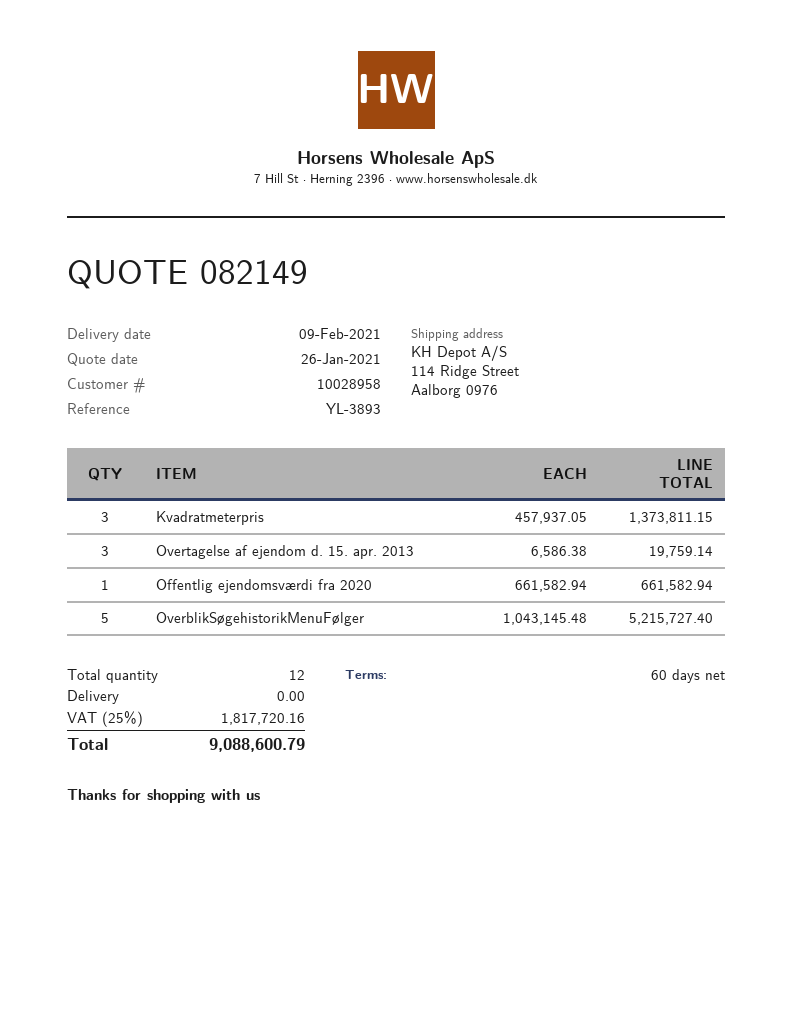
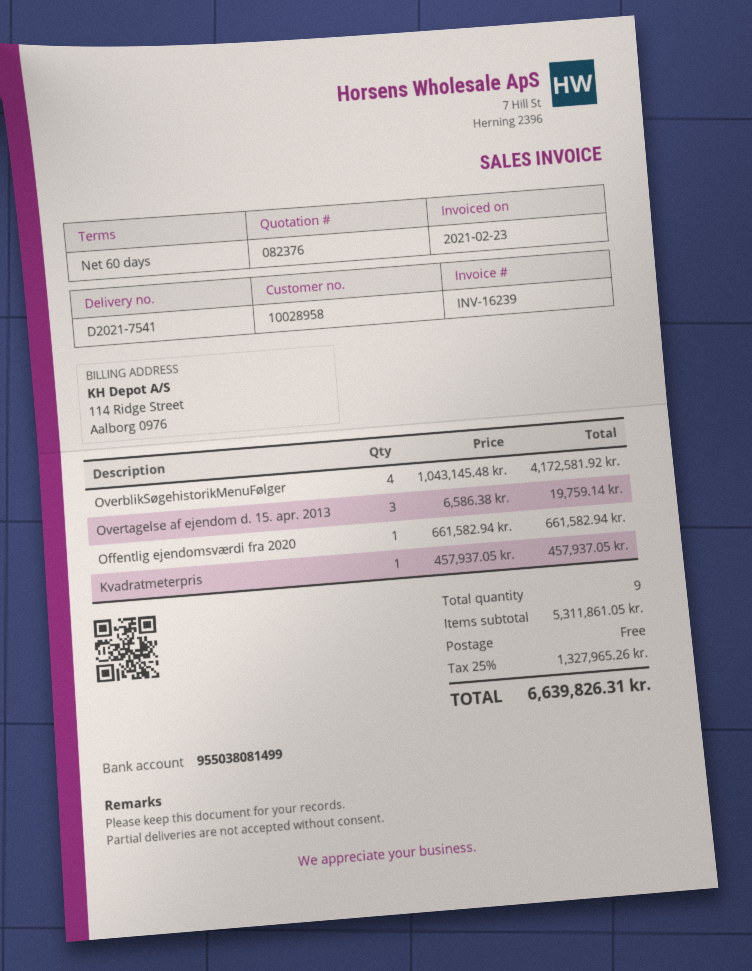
quote number: 082149 -> 082376
Kvadratmeterpris: 3 x 457937.05 = 1373811.15 -> 1 x 457937.05 = 457937.05
OverblikSøgehistorikMenuFølger: 5 x 1043145.48 = 5215727.40 -> 4 x 1043145.48 = 4172581.92
total quantity: 12 -> 9
tax: 25% = 1817720.16 -> 25% = 1327965.26
total: 9088600.79 -> 6639826.31

